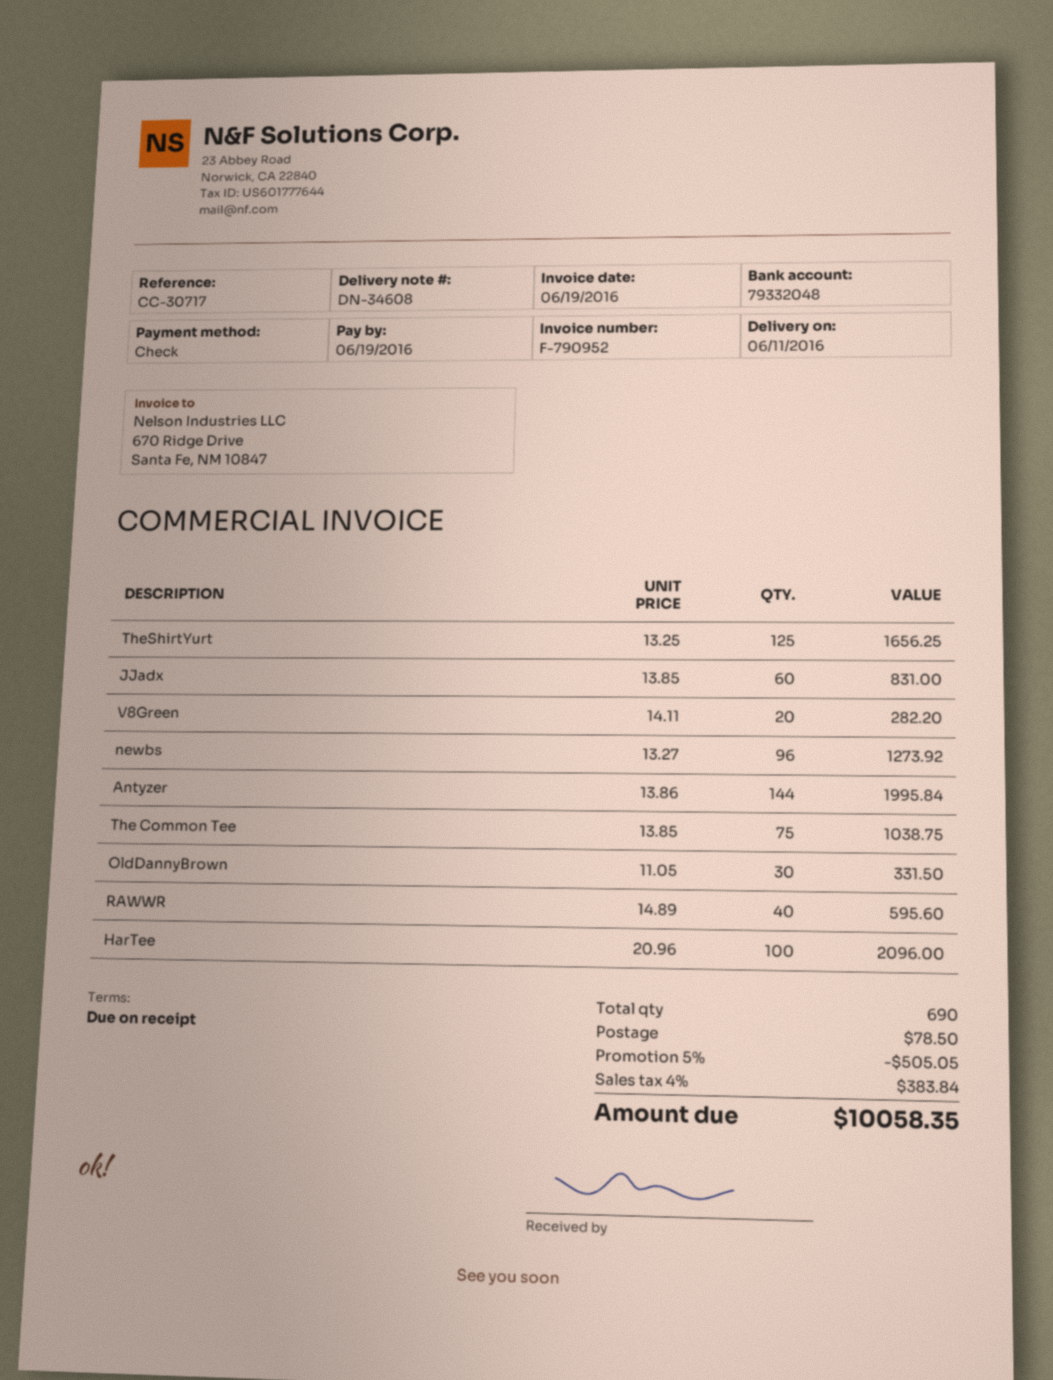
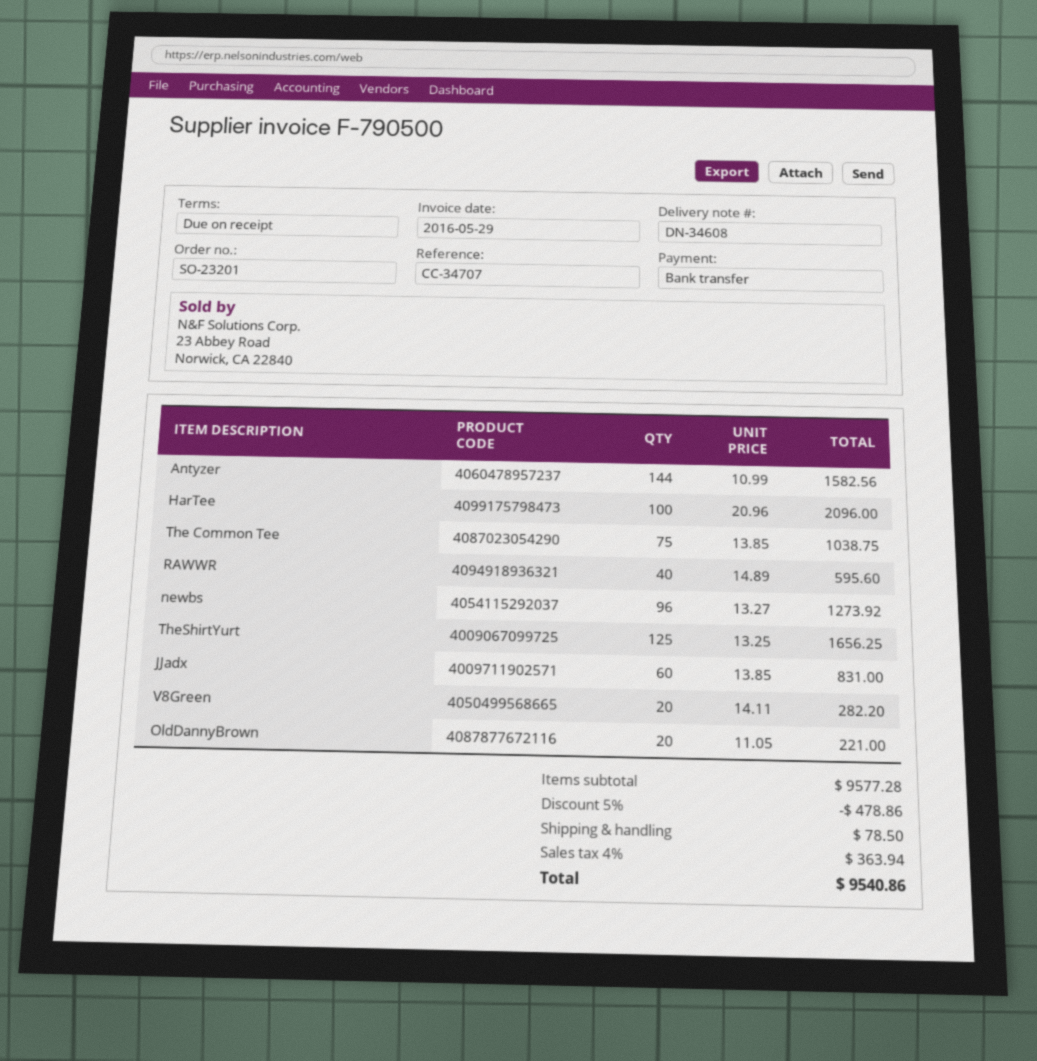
invoice number: F-790952 -> F-790500
invoice date: 2016-06-19 -> 2016-05-29
reference: CC-30717 -> CC-34707
payment method: cheque -> bank transfer
Antyzer: 144 x 13.86 = 1995.84 -> 144 x 10.99 = 1582.56
OldDannyBrown: 30 x 11.05 = 331.50 -> 20 x 11.05 = 221.00
discount: 5% = 505.05 -> 5% = 478.86
tax: 4% = 383.84 -> 4% = 363.94
total: 10058.35 -> 9540.86

